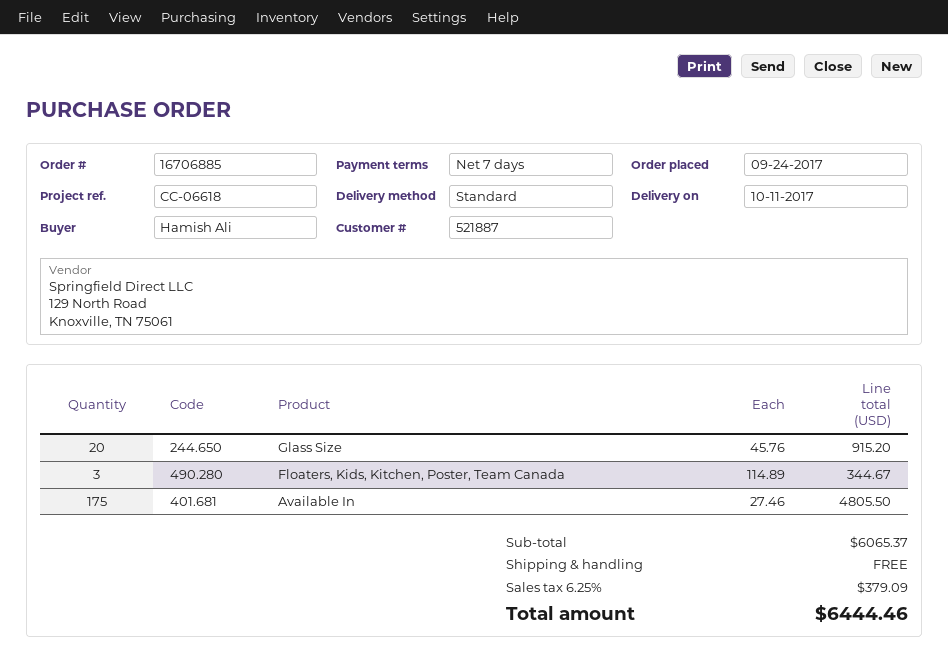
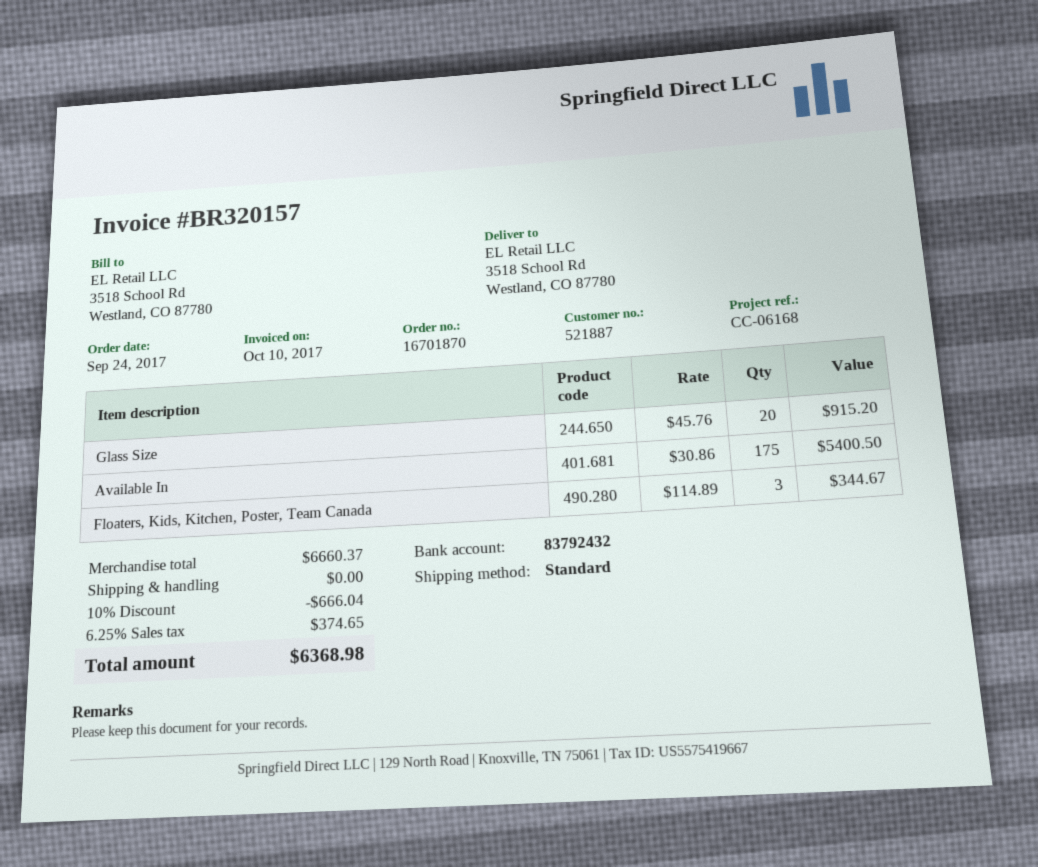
order number: 16706885 -> 16701870
reference: CC-06618 -> CC-06168
Available In: 175 x 27.46 = 4805.50 -> 175 x 30.86 = 5400.50
subtotal: 6065.37 -> 6660.37
discount: none -> 10% = 666.04
tax: 6.25% = 379.09 -> 6.25% = 374.65
total: 6444.46 -> 6368.98

